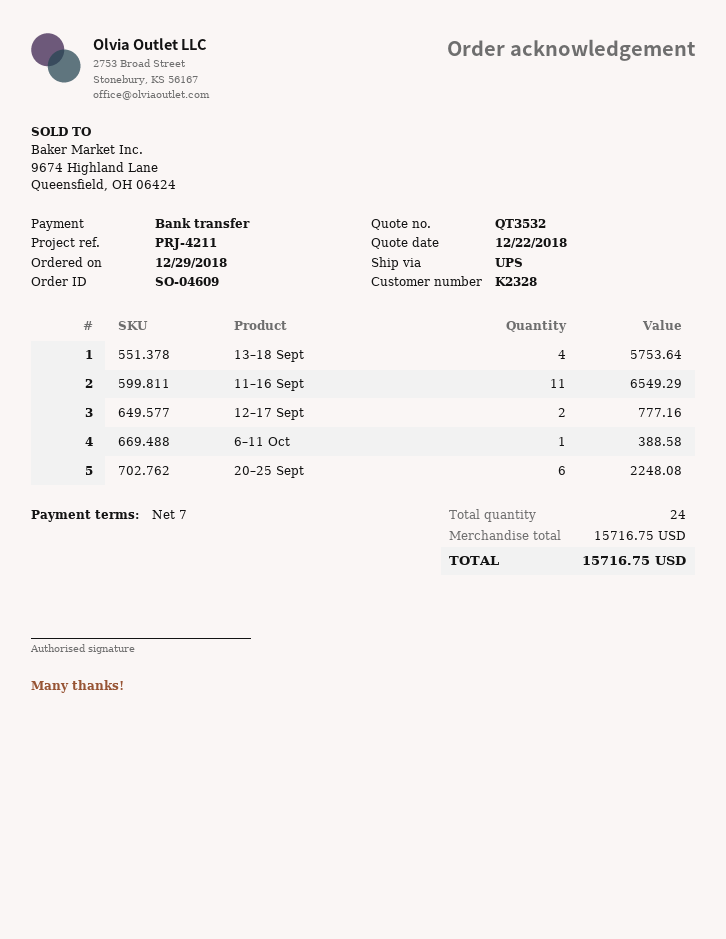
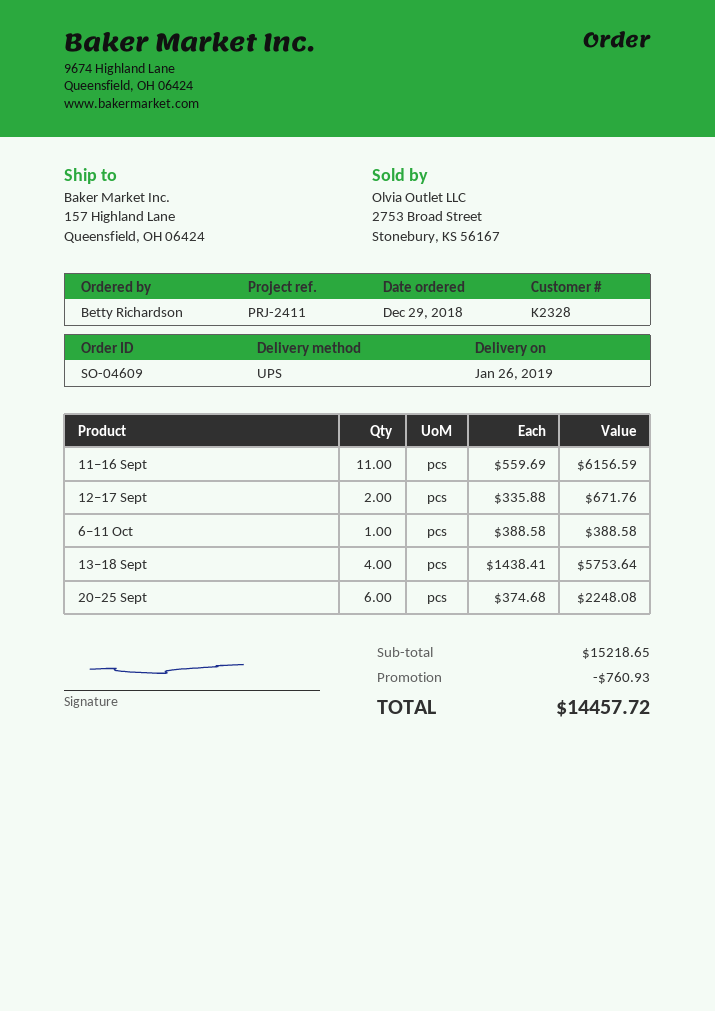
reference: PRJ-4211 -> PRJ-2411
11–16 Sept: 11 for 6549.29 -> 11 for 6156.59
12–17 Sept: 2 for 777.16 -> 2 for 671.76
subtotal: 15716.75 -> 15218.65
discount: none -> 760.93
total: 15716.75 -> 14457.72

